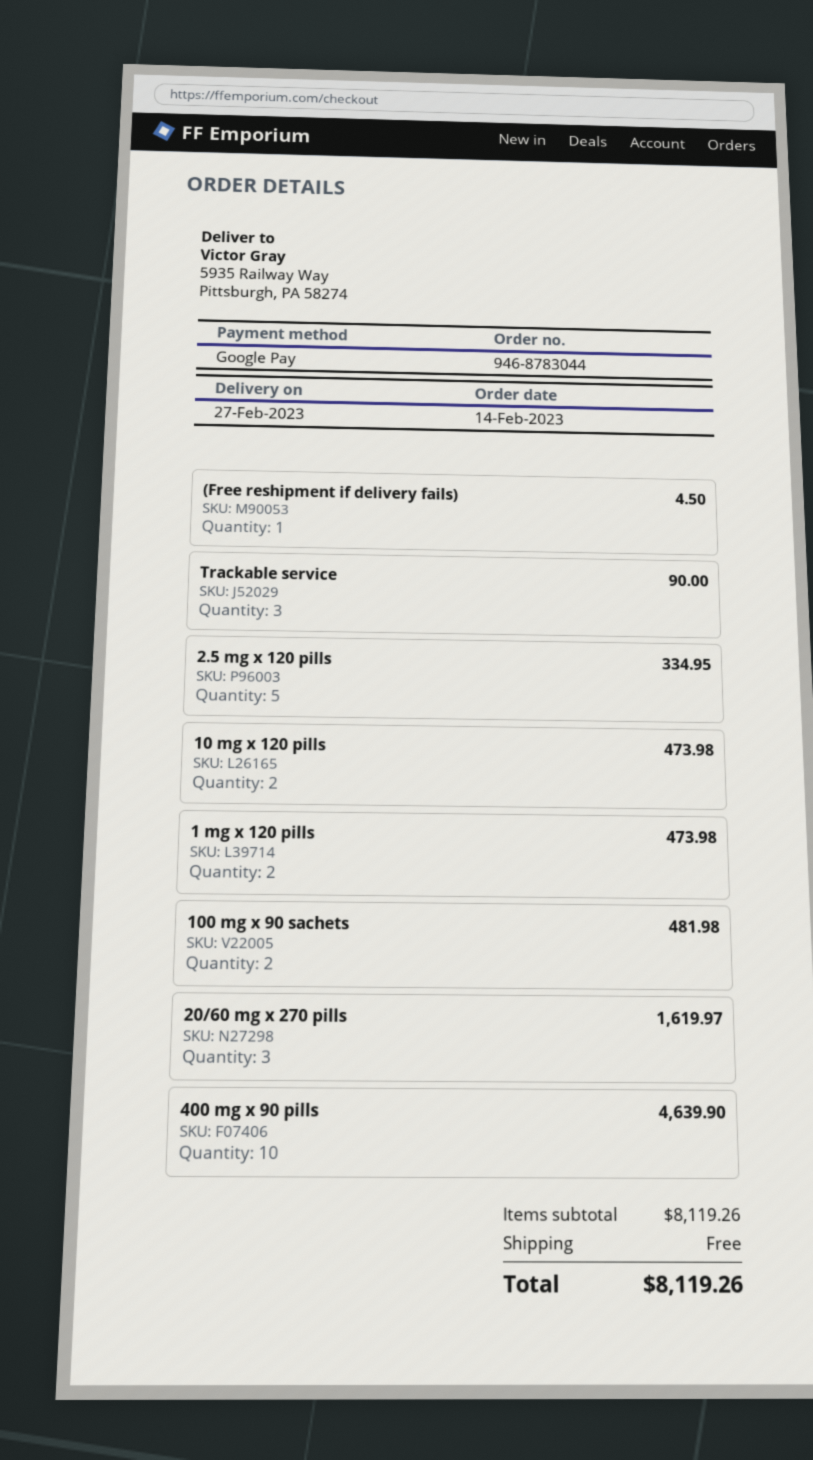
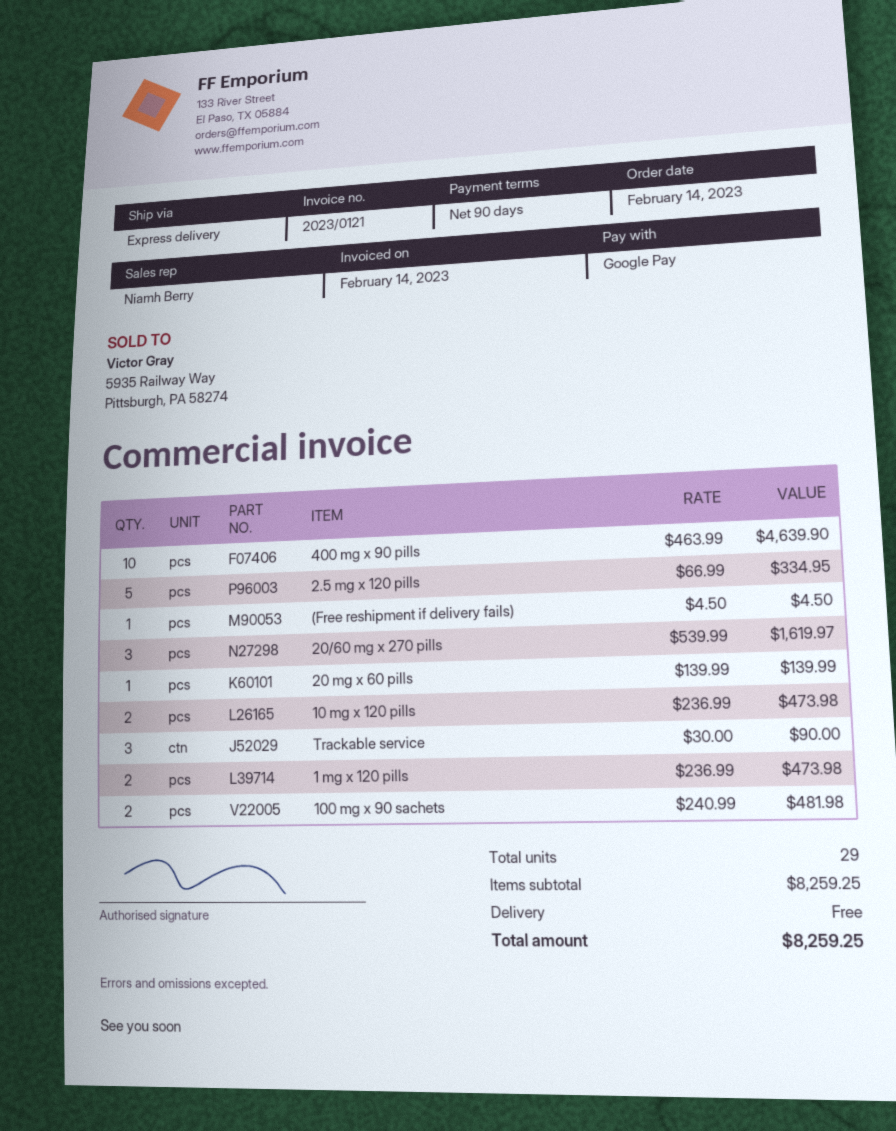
20 mg x 60 pills: none -> 1 for 139.99
subtotal: 8119.26 -> 8259.25
total: 8119.26 -> 8259.25

